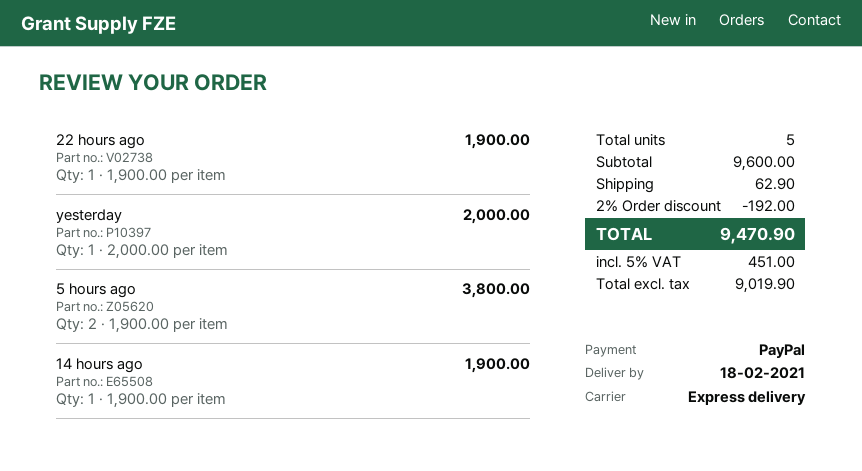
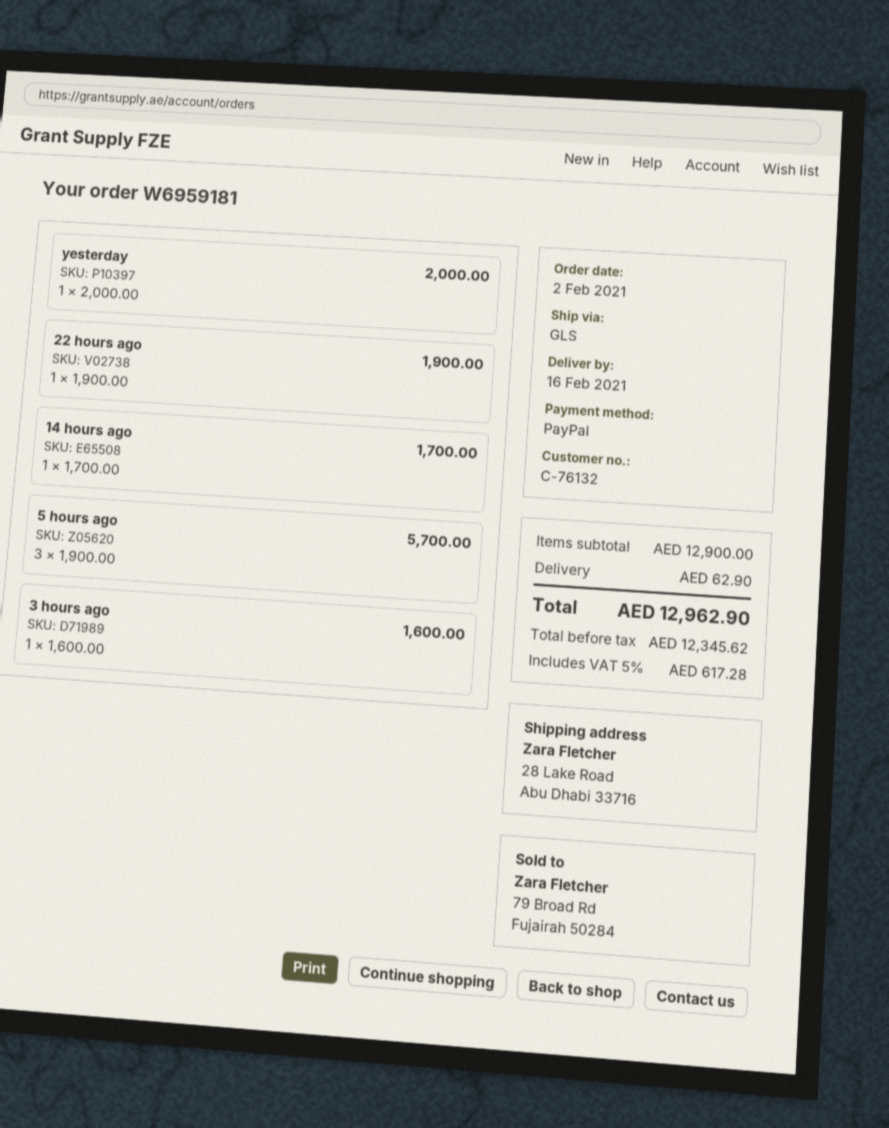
delivery date: 2021-02-18 -> 2021-02-16
shipping method: express -> GLS
5 hours ago: 2 x 1900.00 = 3800.00 -> 3 x 1900.00 = 5700.00
14 hours ago: 1 x 1900.00 = 1900.00 -> 1 x 1700.00 = 1700.00
3 hours ago: none -> 1 x 1600.00 = 1600.00
subtotal: 9600.00 -> 12900.00
discount: 2% = 192.00 -> none
net: 9019.90 -> 12345.62
tax: 5% = 451.00 -> 5% = 617.28
total: 9470.90 -> 12962.90

